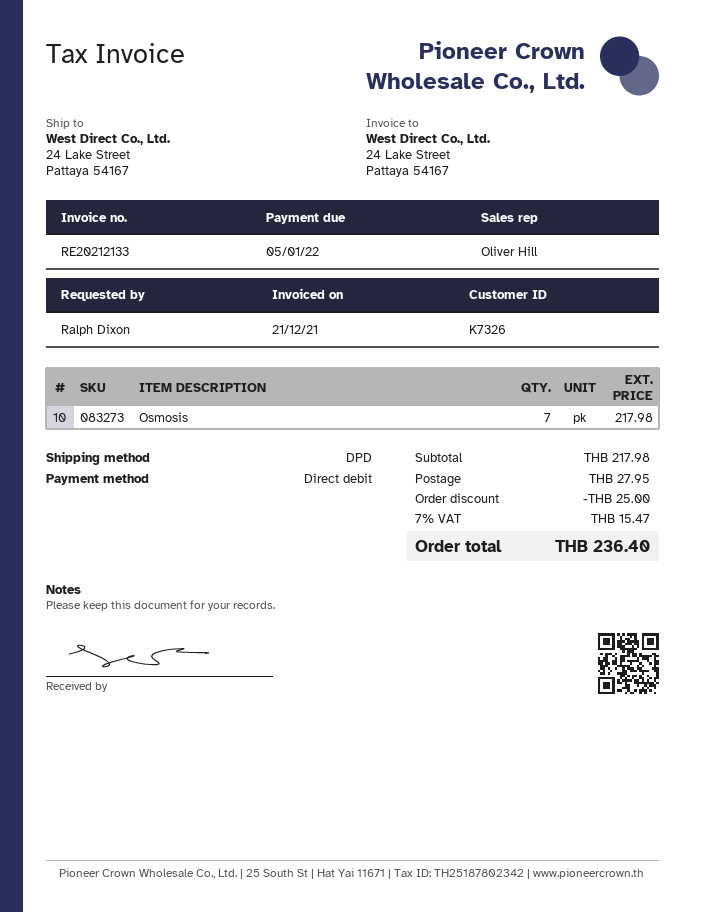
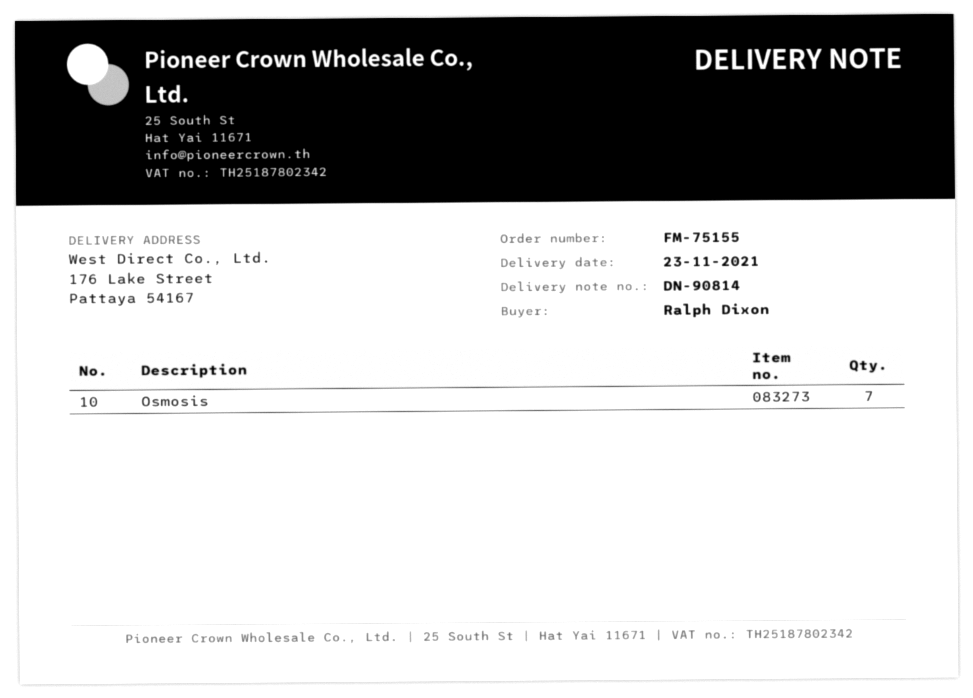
ship to: 24 Lake Street, Pattaya 54167 -> 176 Lake Street, Pattaya 54167

